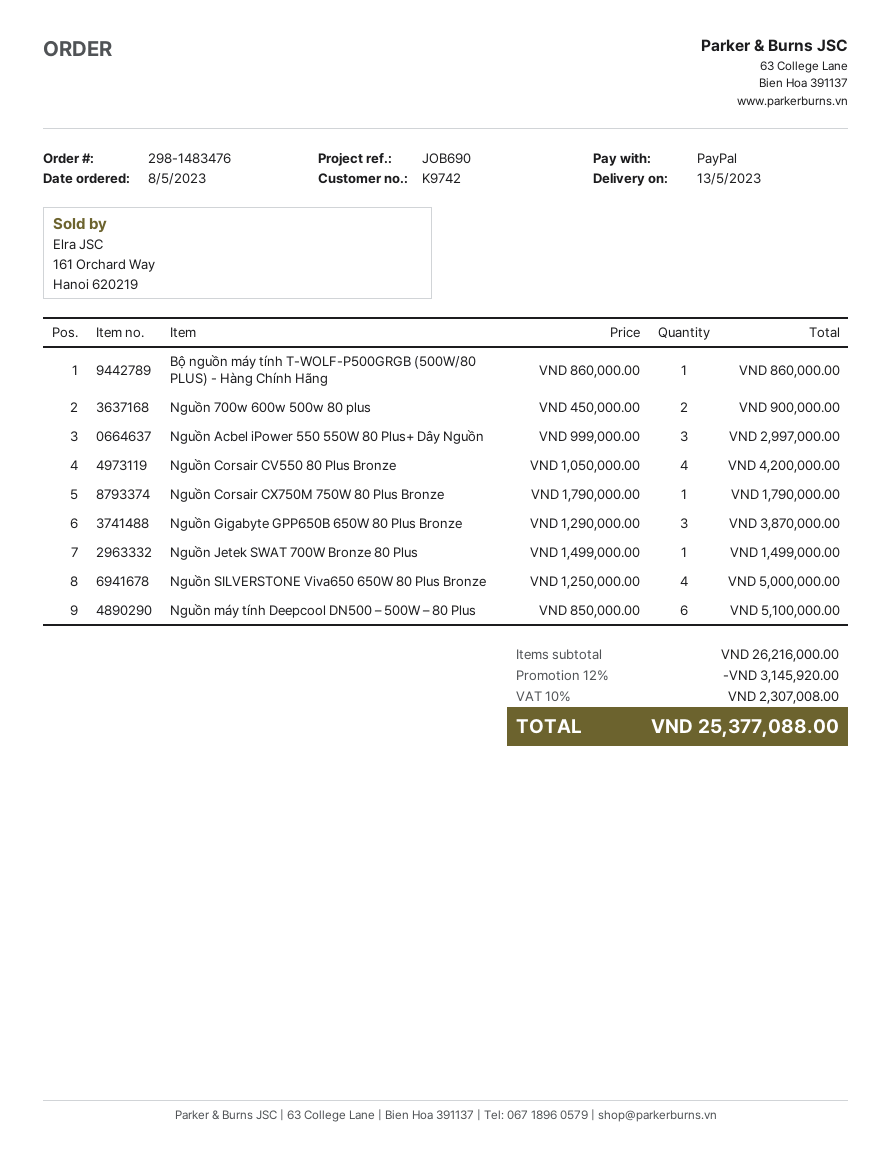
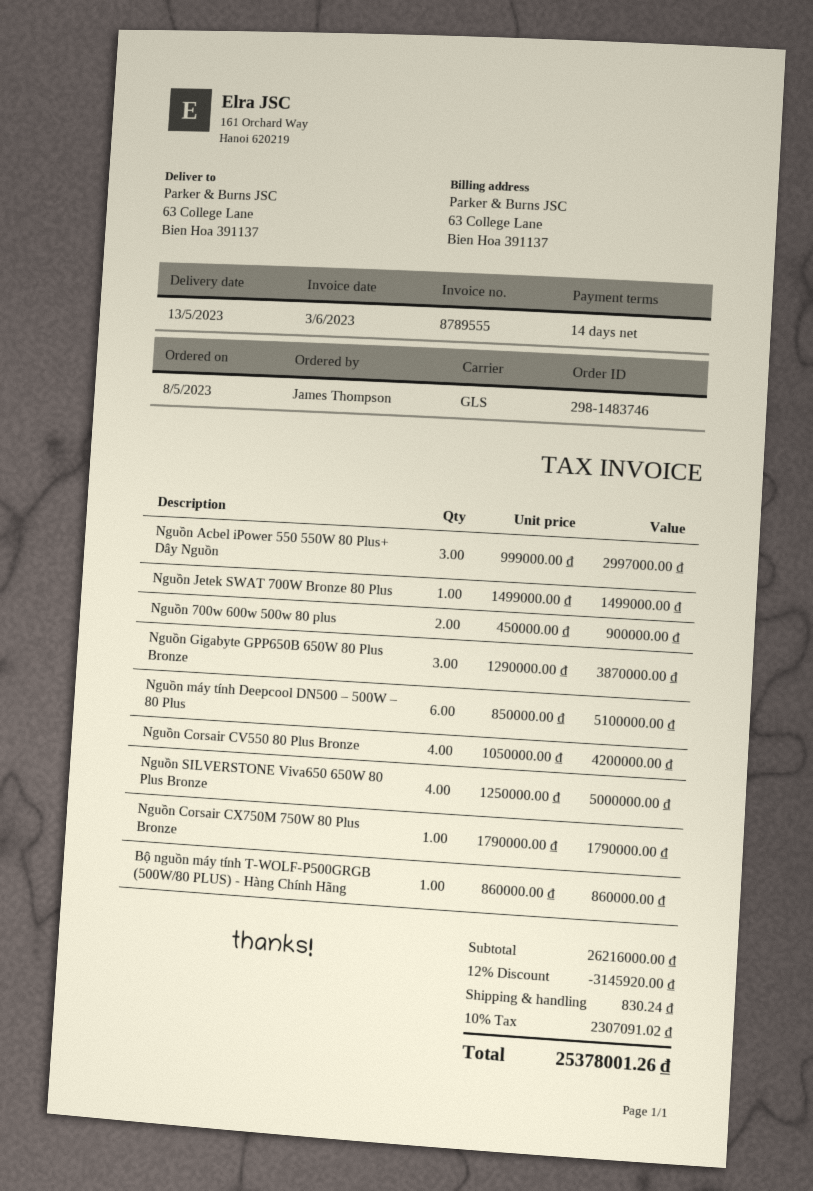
order number: 298-1483476 -> 298-1483746
shipping: none -> 830.24
tax: 10% = 2307008.00 -> 10% = 2307091.02
total: 25377088.00 -> 25378001.26

